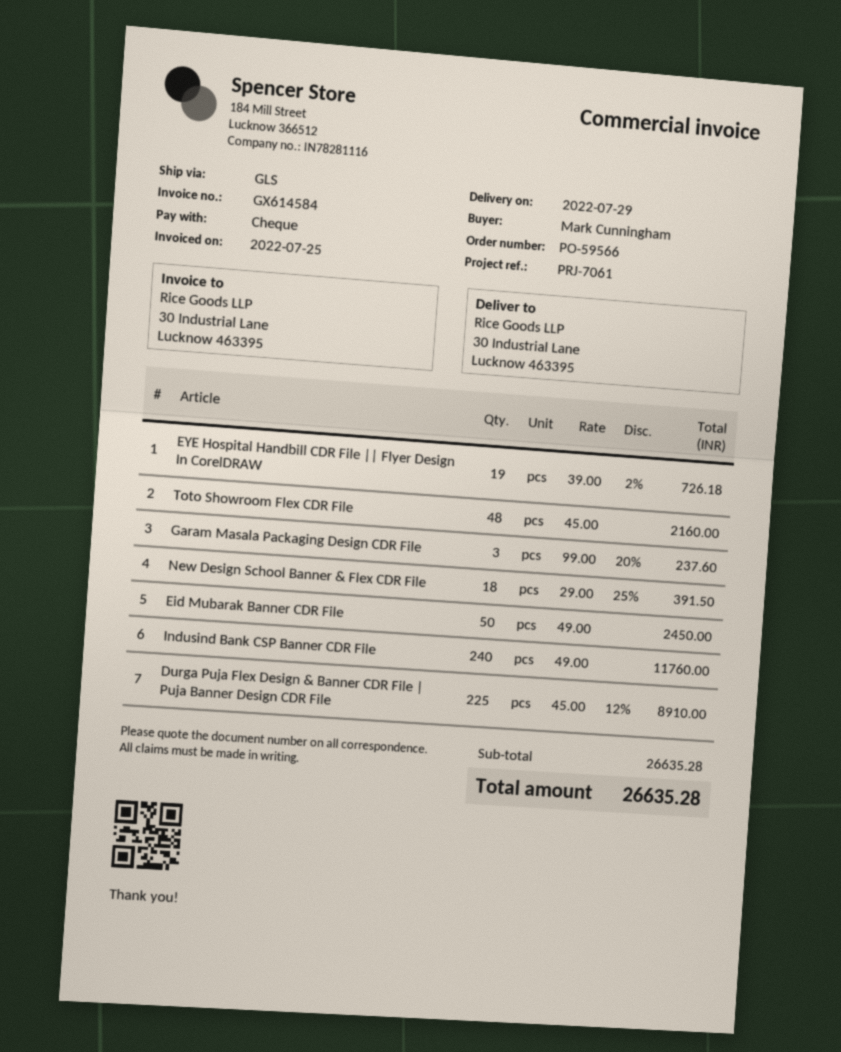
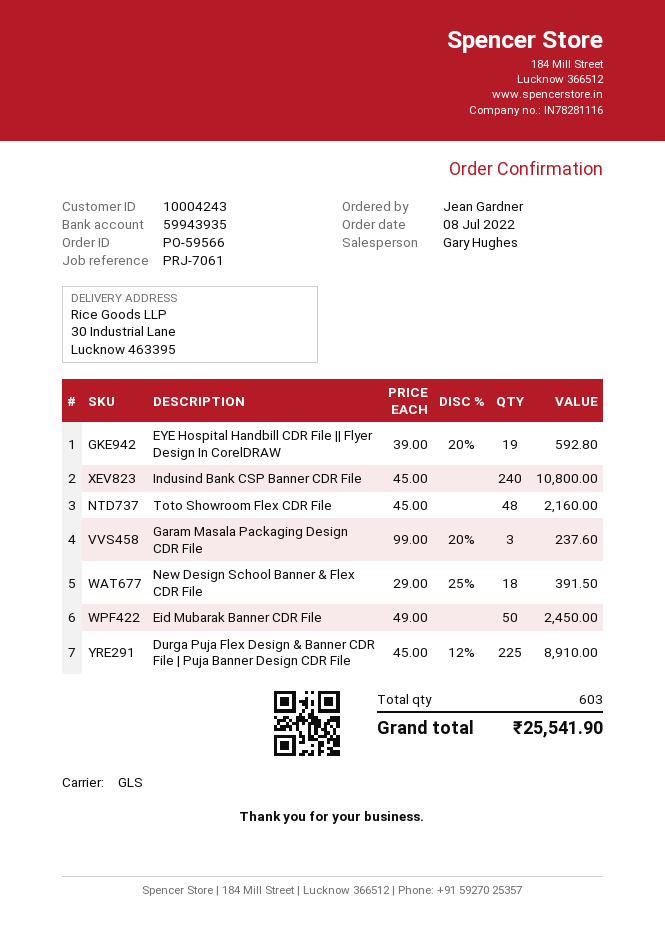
ordered by: Mark Cunningham -> Jean Gardner
EYE Hospital Handbill CDR File || Flyer Design In CorelDRAW: 19 x 39.00 - 2% = 726.18 -> 19 x 39.00 - 20% = 592.80
Indusind Bank CSP Banner CDR File: 240 x 49.00 = 11760.00 -> 240 x 45.00 = 10800.00
total: 26635.28 -> 25541.90

